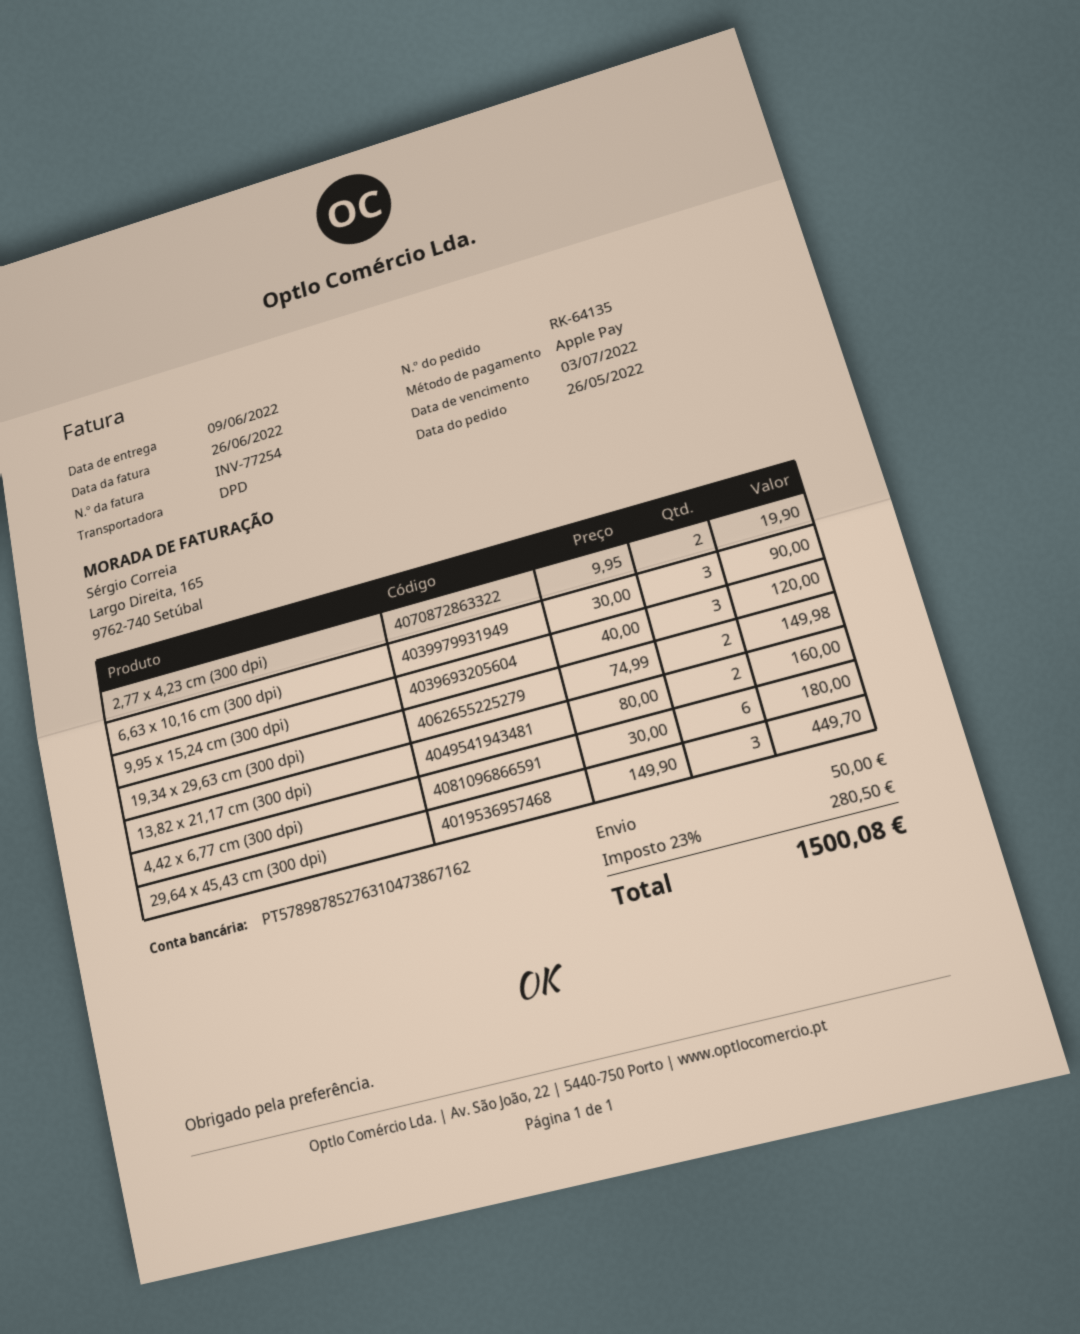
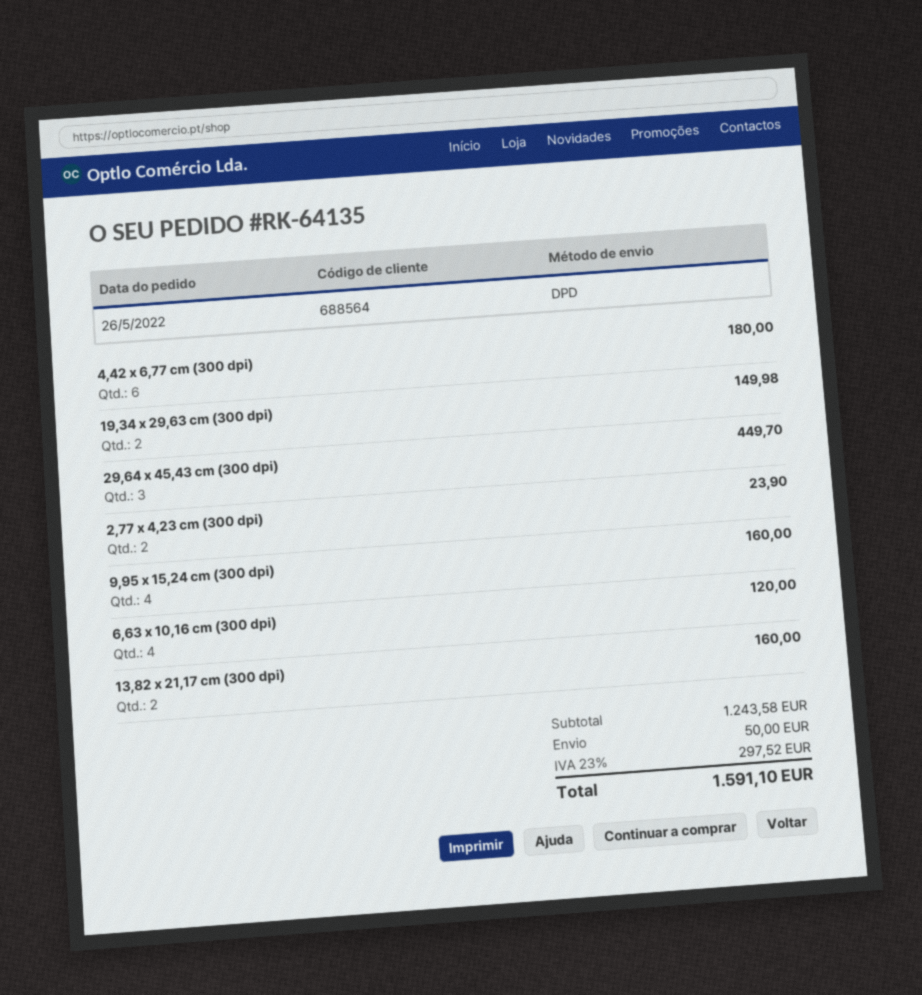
2,77 x 4,23 cm (300 dpi): 2 for 19.90 -> 2 for 23.90
6,63 x 10,16 cm (300 dpi): 3 for 90.00 -> 4 for 120.00
9,95 x 15,24 cm (300 dpi): 3 for 120.00 -> 4 for 160.00
tax: 23% = 280.50 -> 23% = 297.52
total: 1500.08 -> 1591.10

